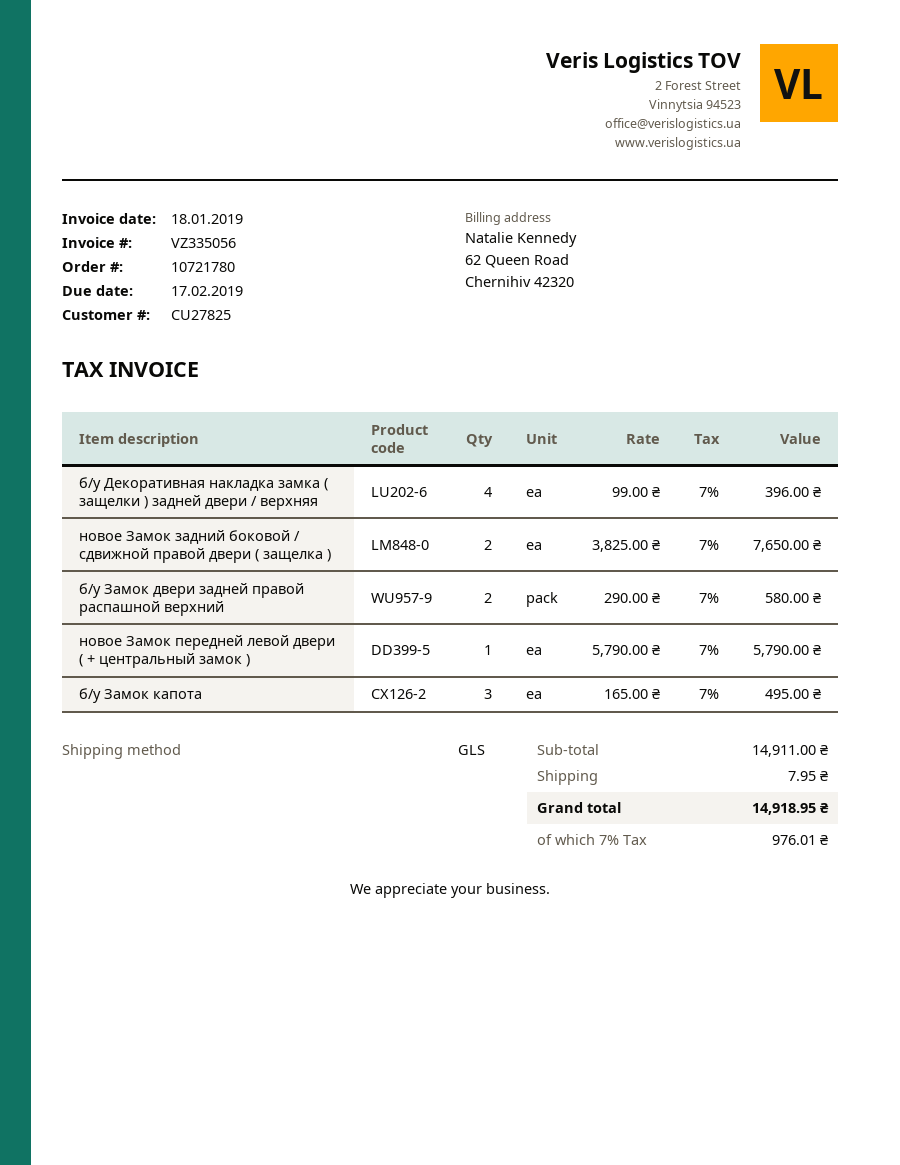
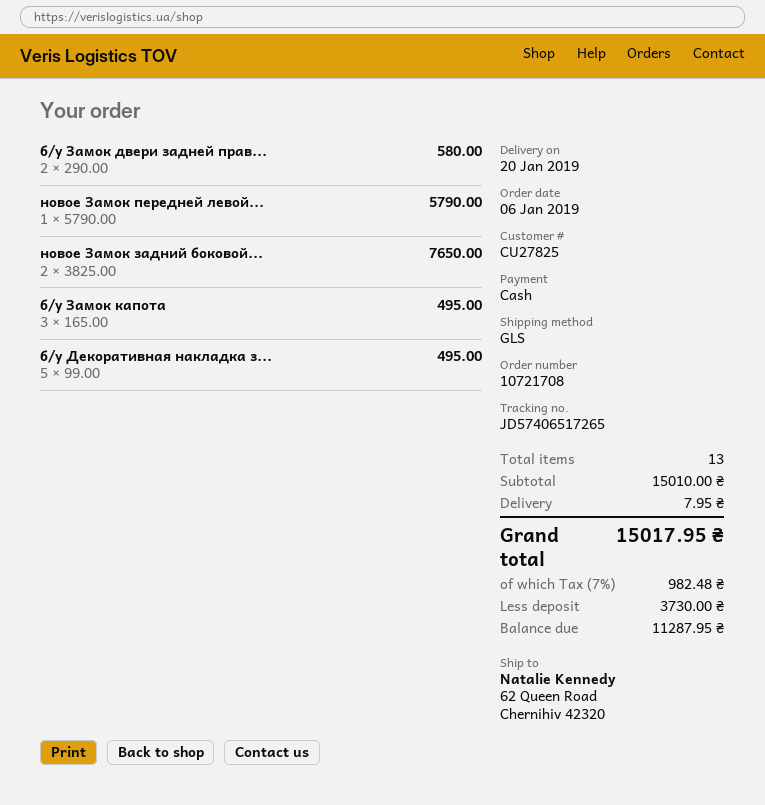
order number: 10721780 -> 10721708
б/у Декоративная накладка замка ( защелки ) задней двери / верхняя: 4 x 99.00 = 396.00 -> 5 x 99.00 = 495.00
subtotal: 14911.00 -> 15010.00
tax: 7% = 976.01 -> 7% = 982.48
total: 14918.95 -> 15017.95

